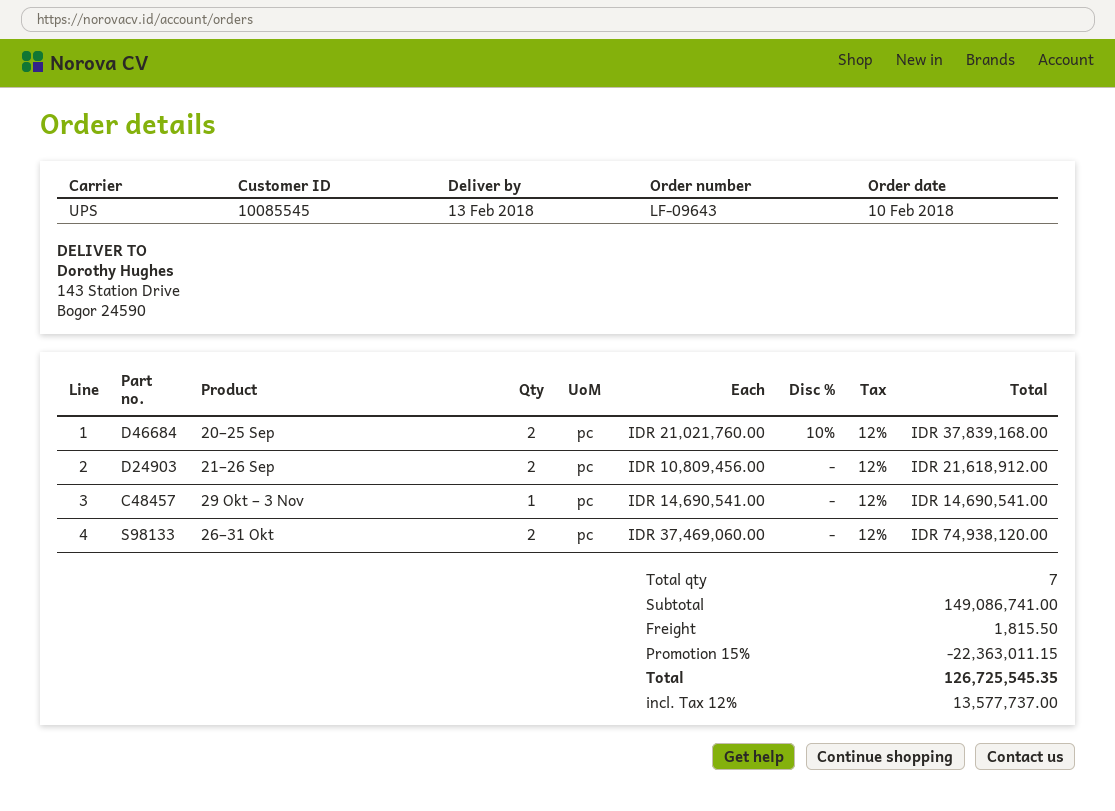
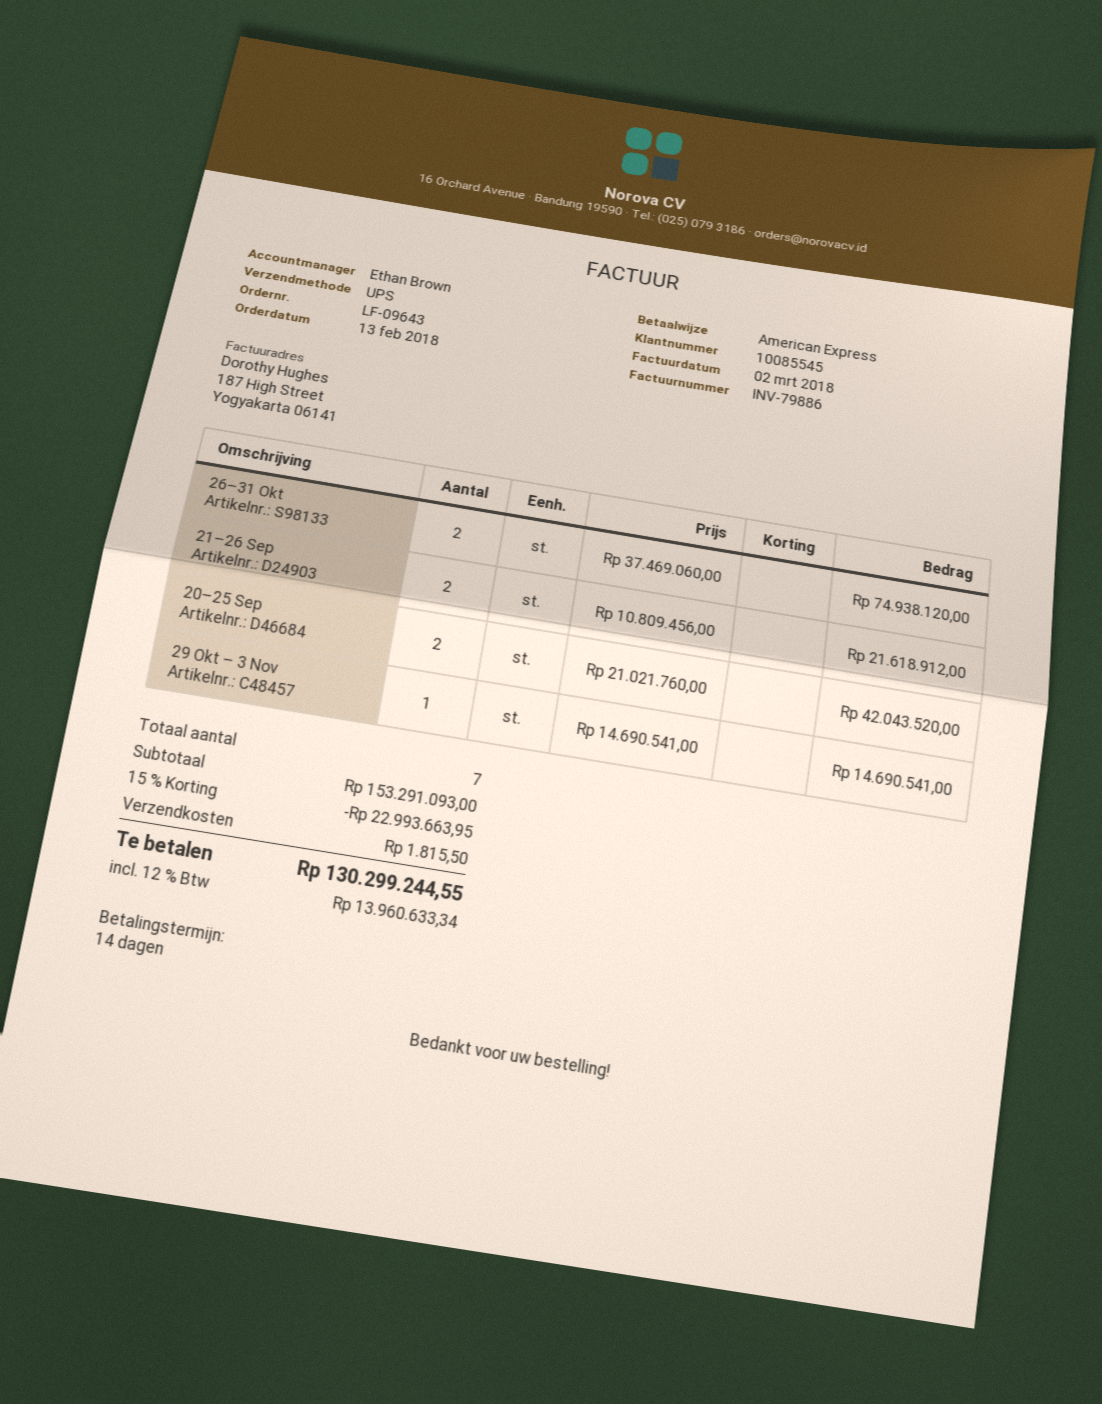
order date: 2018-02-10 -> 2018-02-13
20–25 Sep: 2 x 21021760.00 - 10% = 37839168.00 -> 2 x 21021760.00 = 42043520.00
subtotal: 149086741.00 -> 153291093.00
discount: 15% = 22363011.15 -> 15% = 22993663.95
tax: 12% = 13577737.00 -> 12% = 13960633.34
total: 126725545.35 -> 130299244.55

